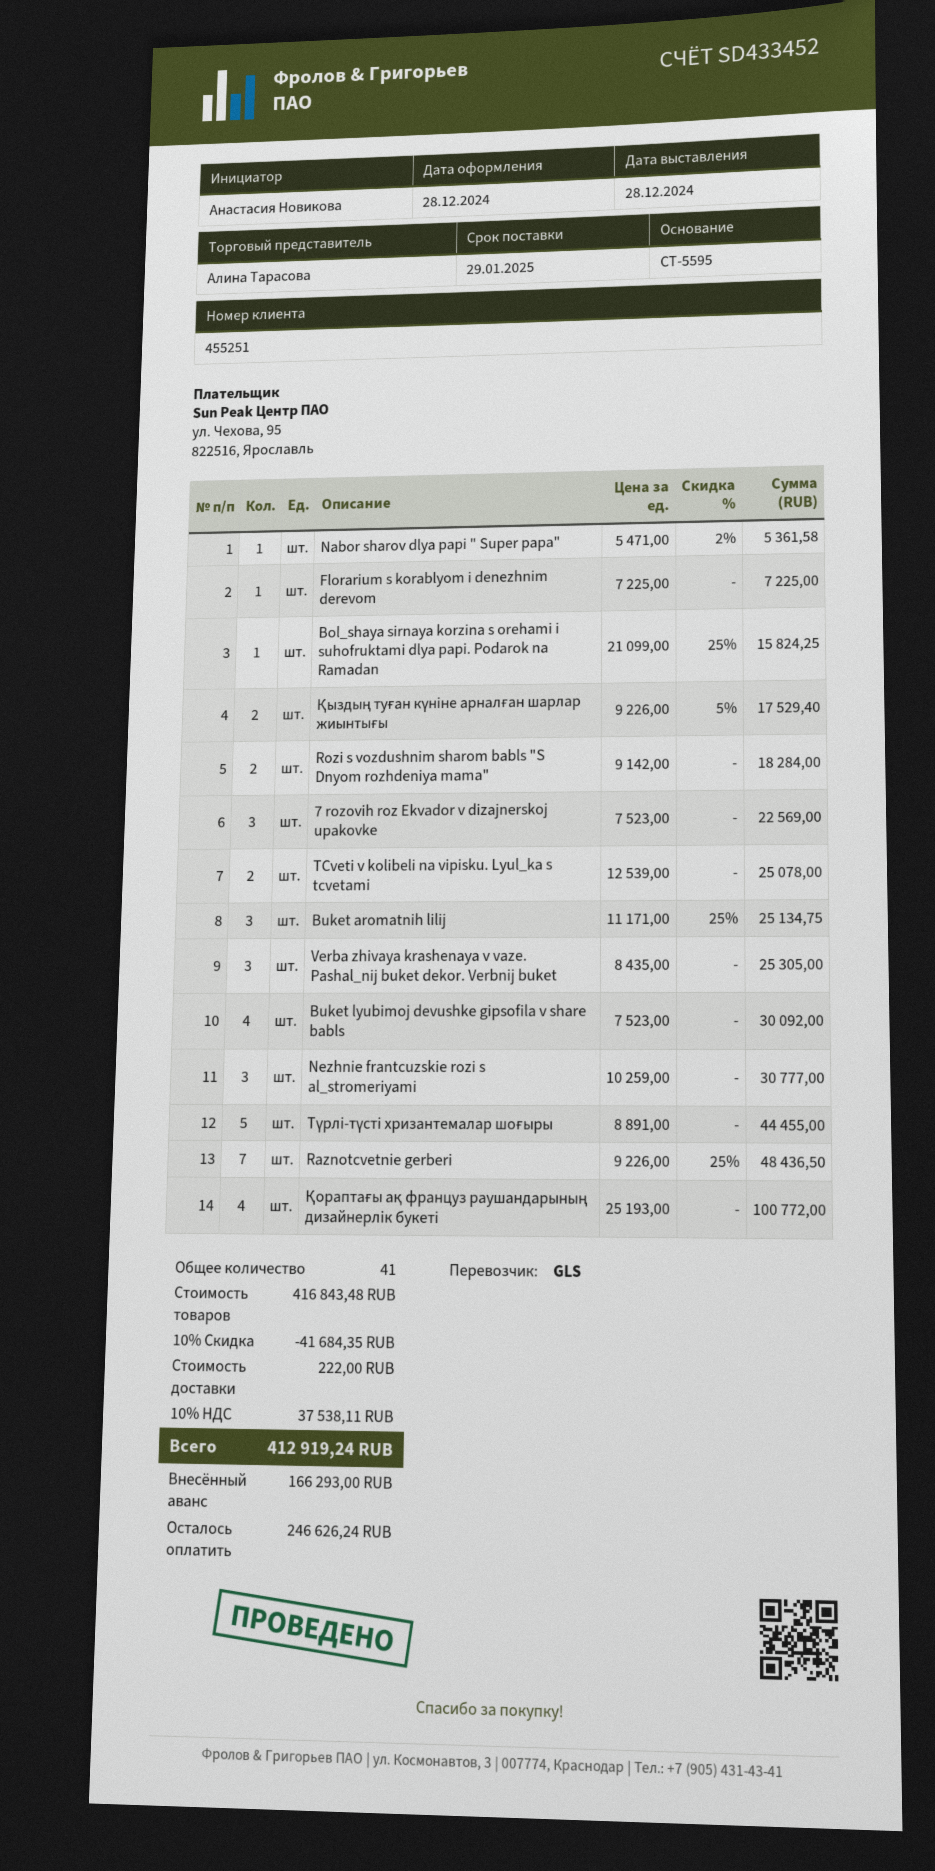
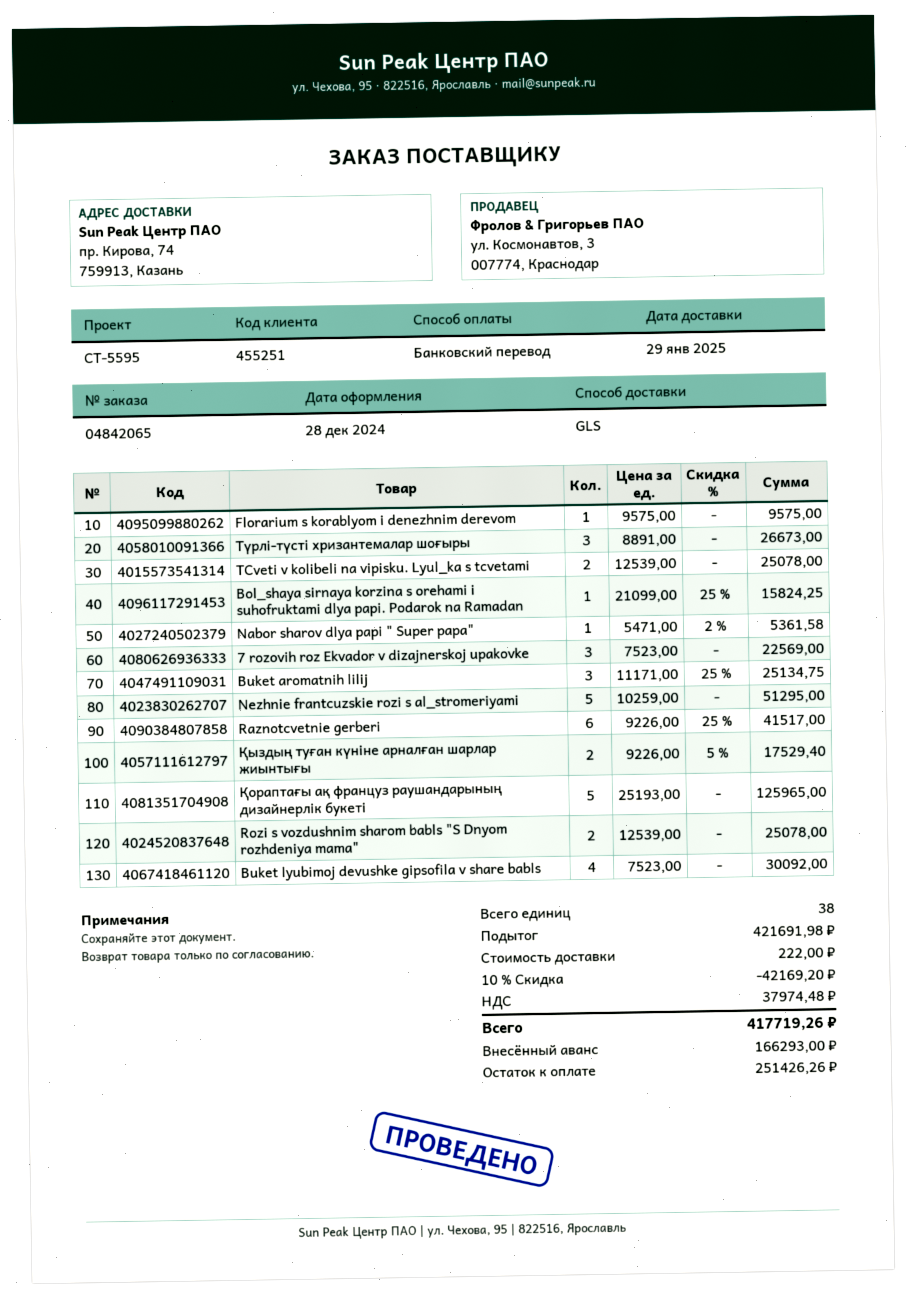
Florarium s korablyom i denezhnim derevom: 1 x 7225.00 = 7225.00 -> 1 x 9575.00 = 9575.00
Rozi s vozdushnim sharom babls "S Dnyom rozhdeniya mama": 2 x 9142.00 = 18284.00 -> 2 x 12539.00 = 25078.00
Verba zhivaya krashenaya v vaze. Pashal_nij buket dekor. Verbnij buket: 3 x 8435.00 = 25305.00 -> none
Nezhnie frantcuzskie rozi s al_stromeriyami: 3 x 10259.00 = 30777.00 -> 5 x 10259.00 = 51295.00
Түрлі-түсті хризантемалар шоғыры: 5 x 8891.00 = 44455.00 -> 3 x 8891.00 = 26673.00
Raznotcvetnie gerberi: 7 x 9226.00 - 25% = 48436.50 -> 6 x 9226.00 - 25% = 41517.00
Қораптағы ақ француз раушандарының дизайнерлік букеті: 4 x 25193.00 = 100772.00 -> 5 x 25193.00 = 125965.00
total quantity: 41 -> 38
subtotal: 416843.48 -> 421691.98
discount: 10% = 41684.35 -> 10% = 42169.20
tax: 37538.11 -> 37974.48
total: 412919.24 -> 417719.26
balance: 246626.24 -> 251426.26

